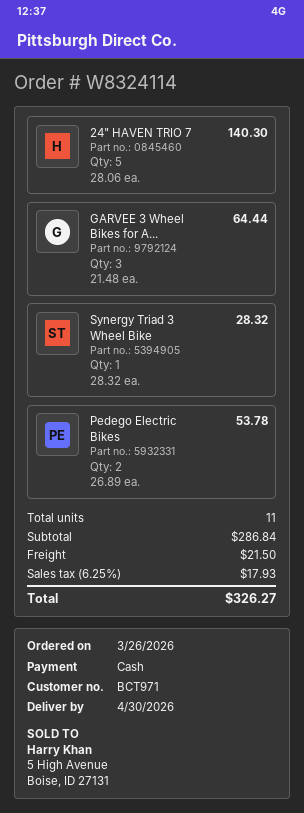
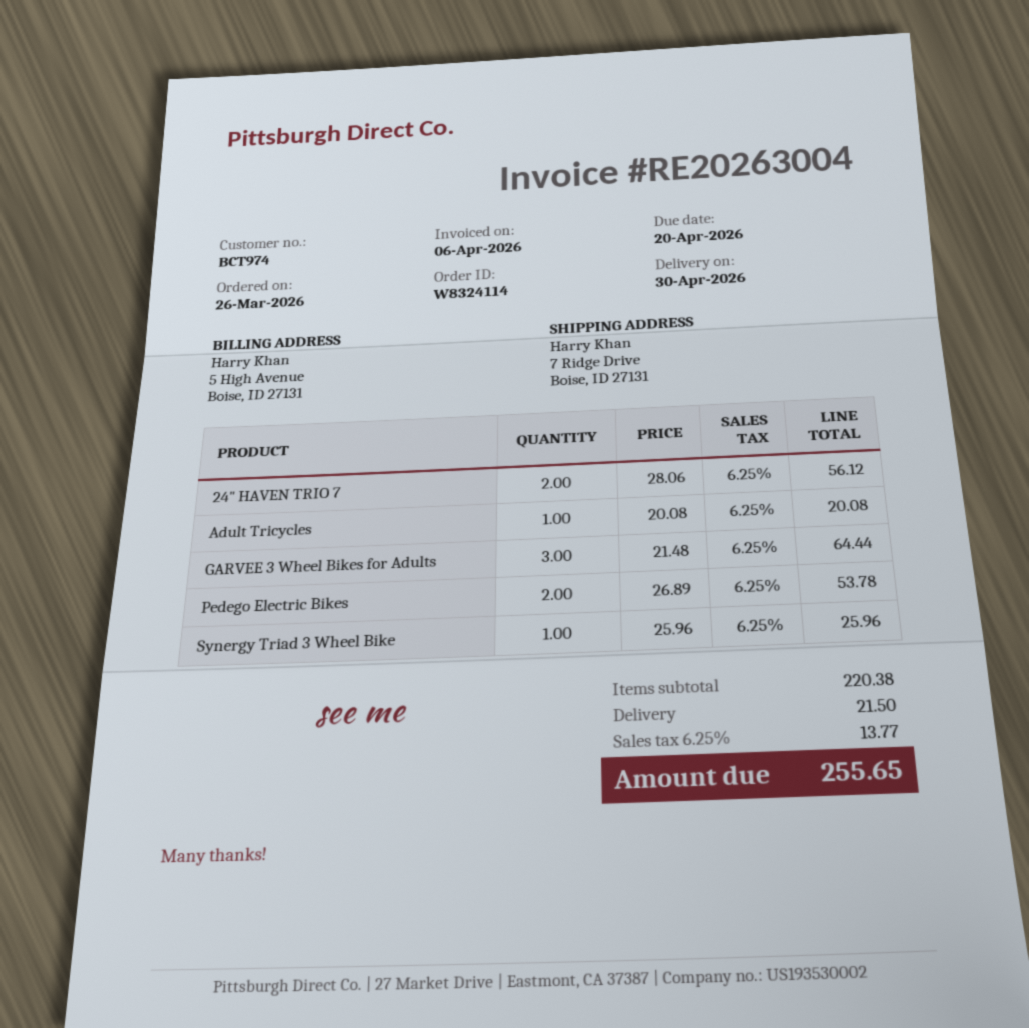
customer number: BCT971 -> BCT974
24" HAVEN TRIO 7: 5 x 28.06 = 140.30 -> 2 x 28.06 = 56.12
Synergy Triad 3 Wheel Bike: 1 x 28.32 = 28.32 -> 1 x 25.96 = 25.96
Adult Tricycles: none -> 1 x 20.08 = 20.08
subtotal: 286.84 -> 220.38
tax: 6.25% = 17.93 -> 6.25% = 13.77
total: 326.27 -> 255.65

